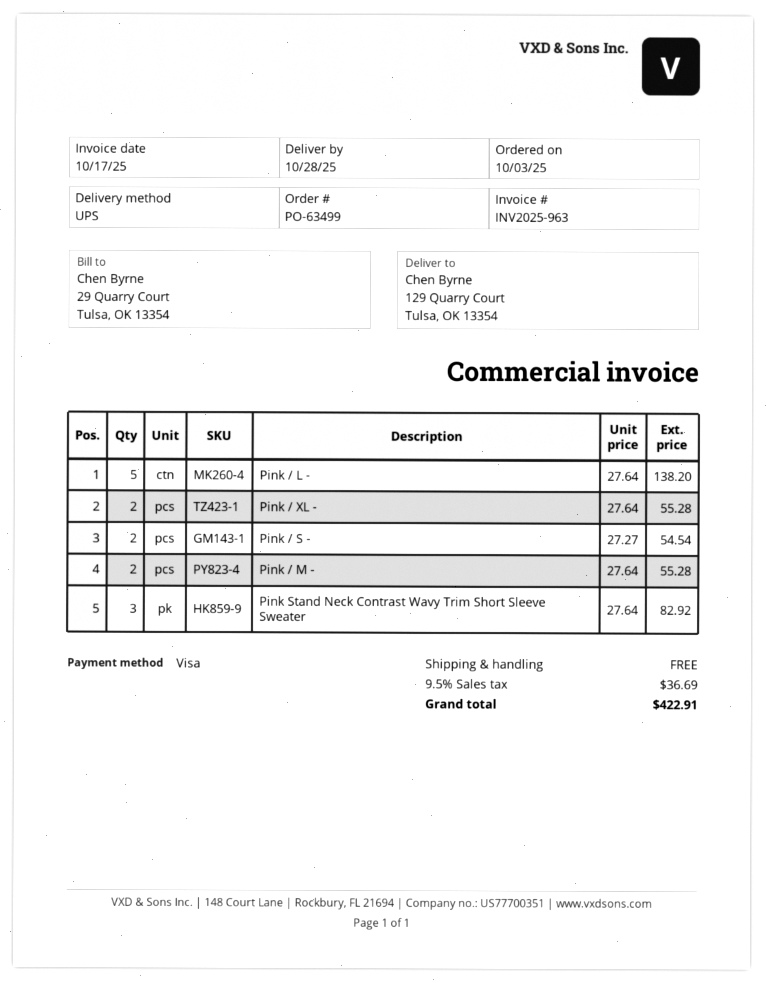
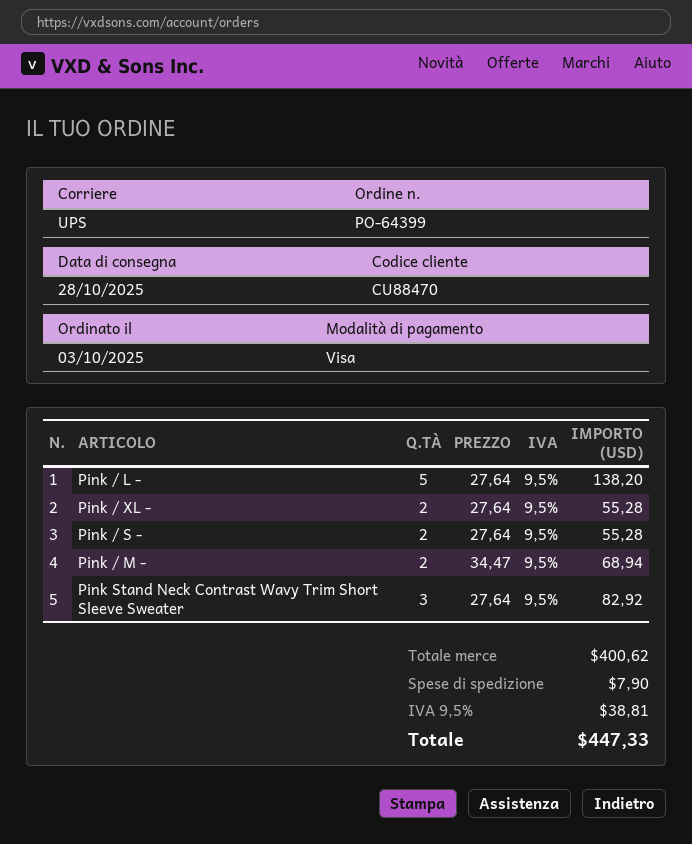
order number: PO-63499 -> PO-64399
Pink / S -: 2 x 27.27 = 54.54 -> 2 x 27.64 = 55.28
Pink / M -: 2 x 27.64 = 55.28 -> 2 x 34.47 = 68.94
shipping: 0.00 -> 7.90
tax: 9.5% = 36.69 -> 9.5% = 38.81
total: 422.91 -> 447.33

